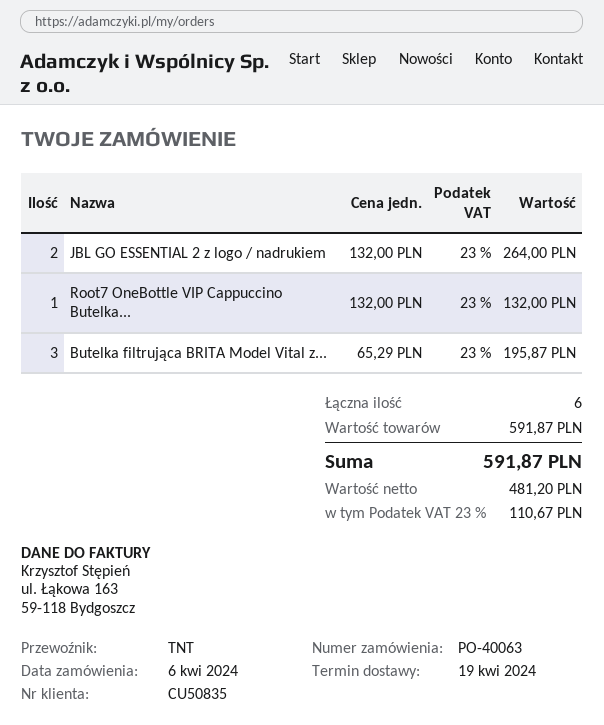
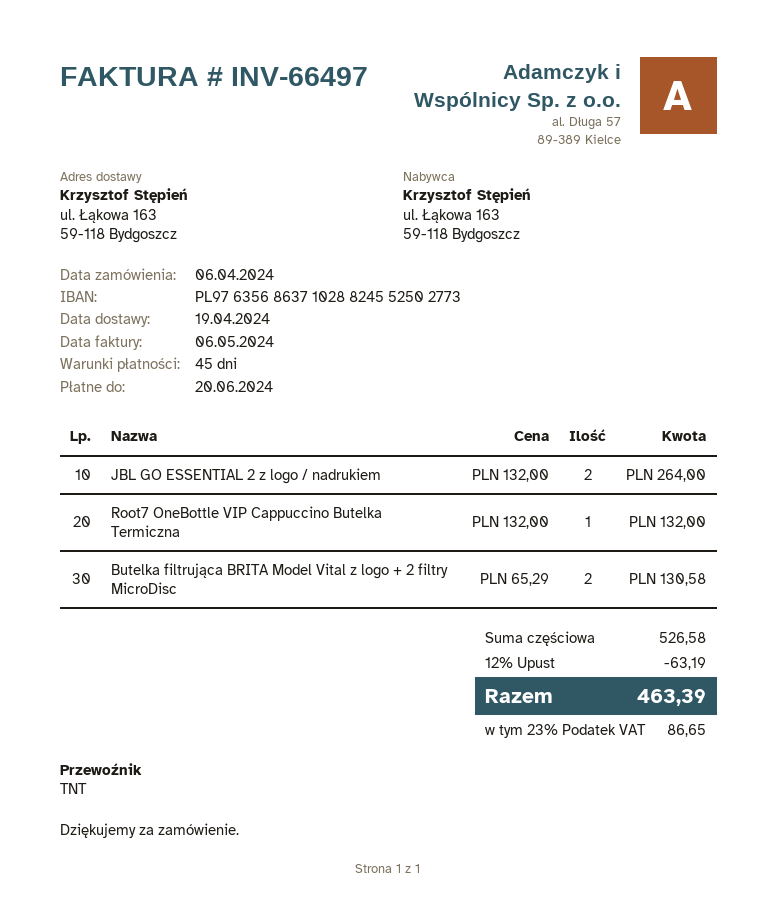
Butelka filtrująca BRITA Model Vital z...: 3 x 65.29 = 195.87 -> 2 x 65.29 = 130.58
subtotal: 591.87 -> 526.58
discount: none -> 12% = 63.19
tax: 23% = 110.67 -> 23% = 86.65
total: 591.87 -> 463.39

